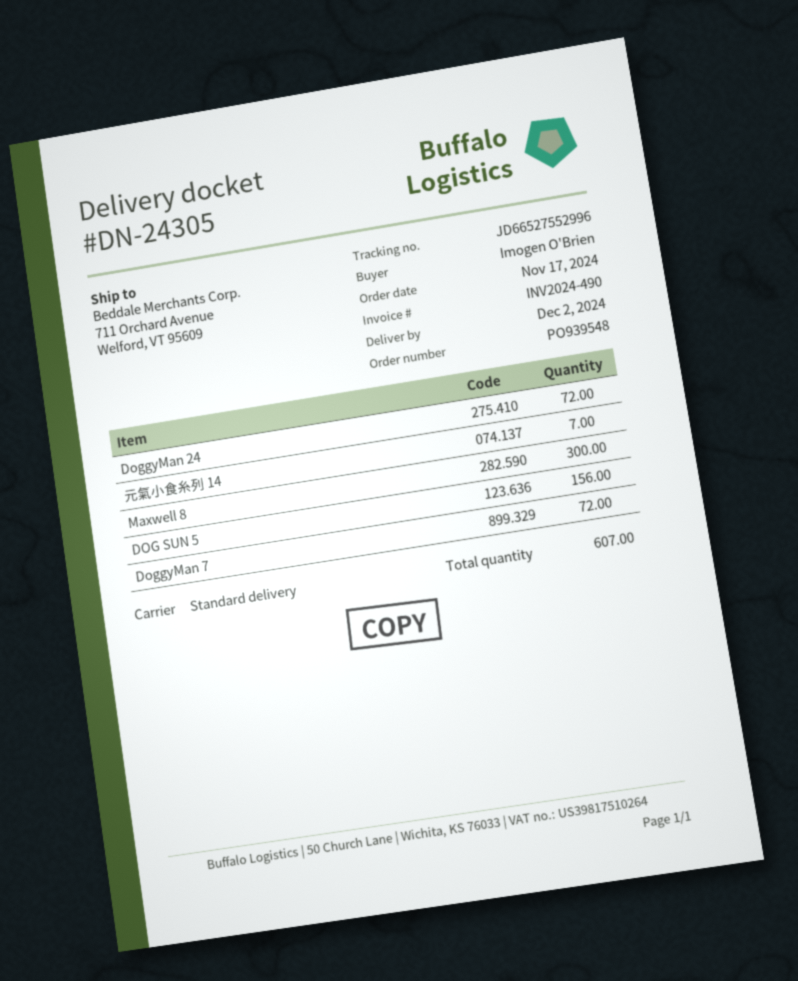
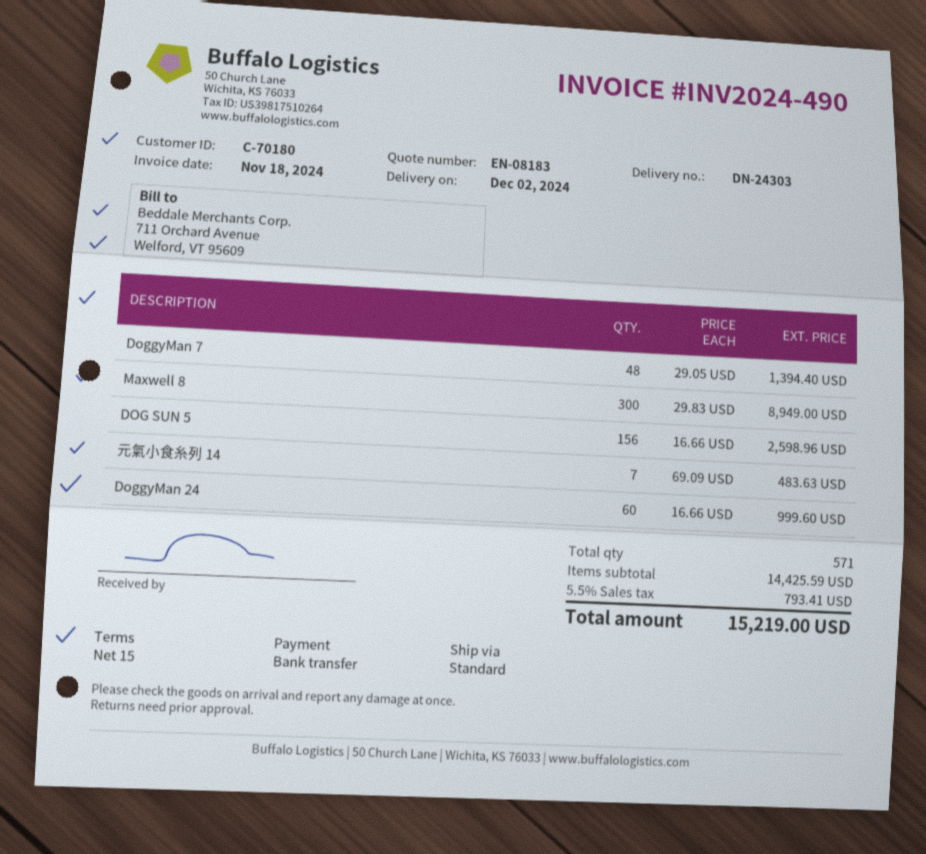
delivery note number: DN-24305 -> DN-24303
DoggyMan 24: 72 -> 60
DoggyMan 7: 72 -> 48
total quantity: 607 -> 571

